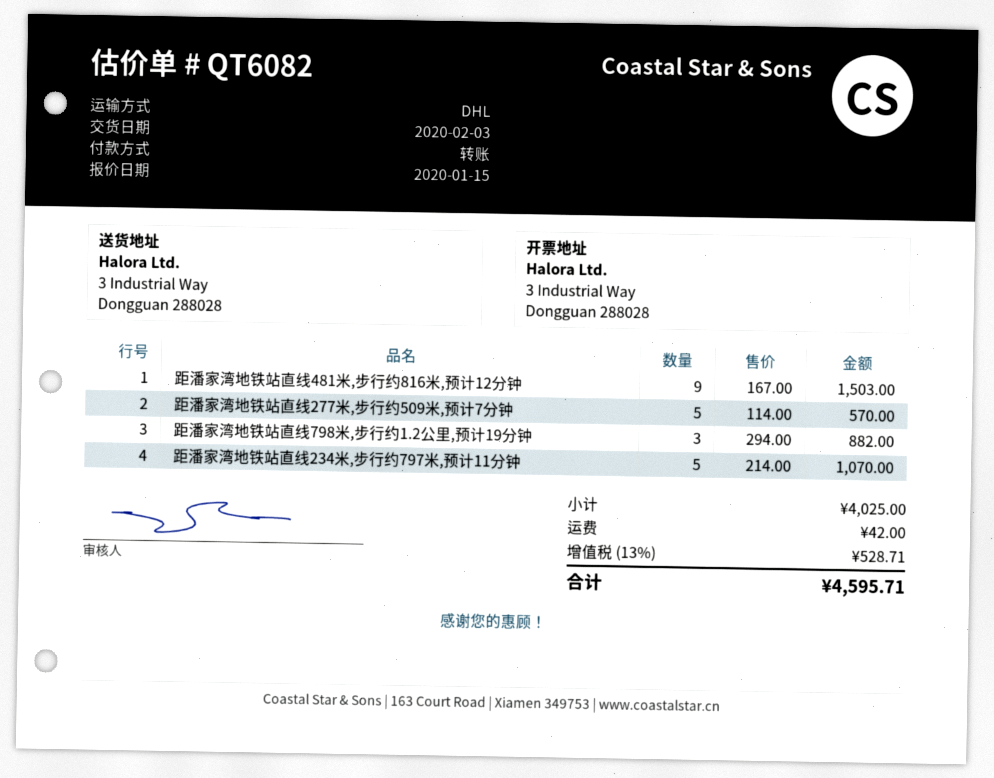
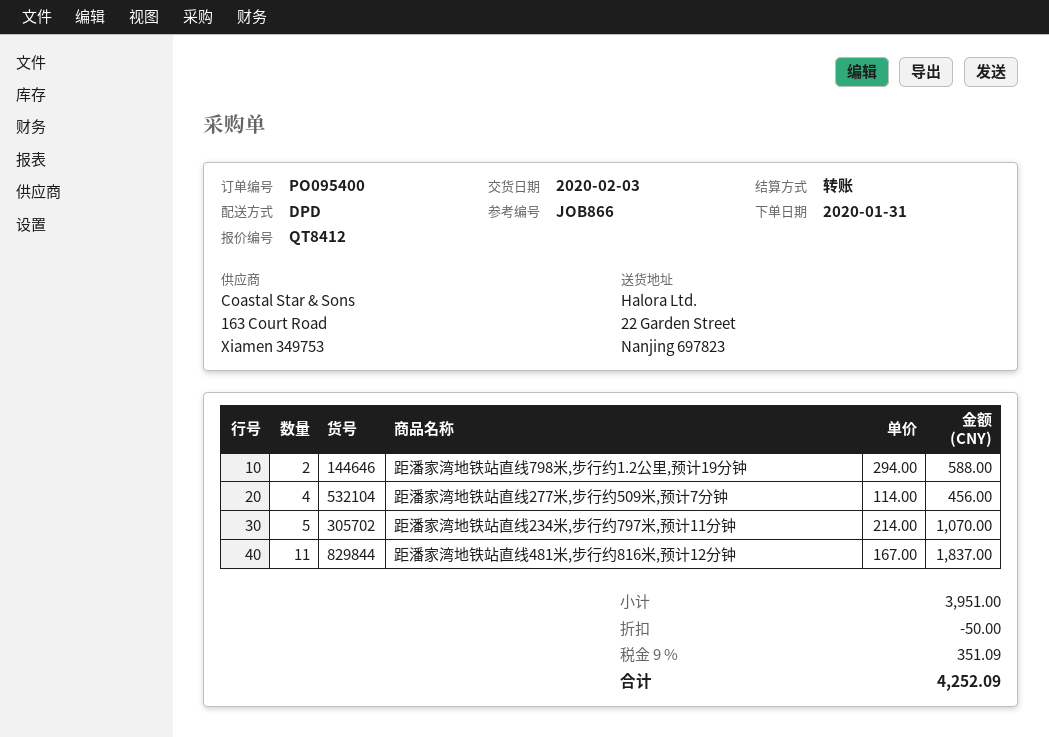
quote number: QT6082 -> QT8412
shipping method: DHL -> DPD
ship to: 3 Industrial Way, Dongguan 288028 -> 22 Garden Street, Nanjing 697823
距潘家湾地铁站直线481米,步行约816米,预计12分钟: 9 x 167.00 = 1503.00 -> 11 x 167.00 = 1837.00
距潘家湾地铁站直线277米,步行约509米,预计7分钟: 5 x 114.00 = 570.00 -> 4 x 114.00 = 456.00
距潘家湾地铁站直线798米,步行约1.2公里,预计19分钟: 3 x 294.00 = 882.00 -> 2 x 294.00 = 588.00
subtotal: 4025.00 -> 3951.00
discount: none -> 50.00
shipping: 42.00 -> none
tax: 13% = 528.71 -> 9% = 351.09
total: 4595.71 -> 4252.09

